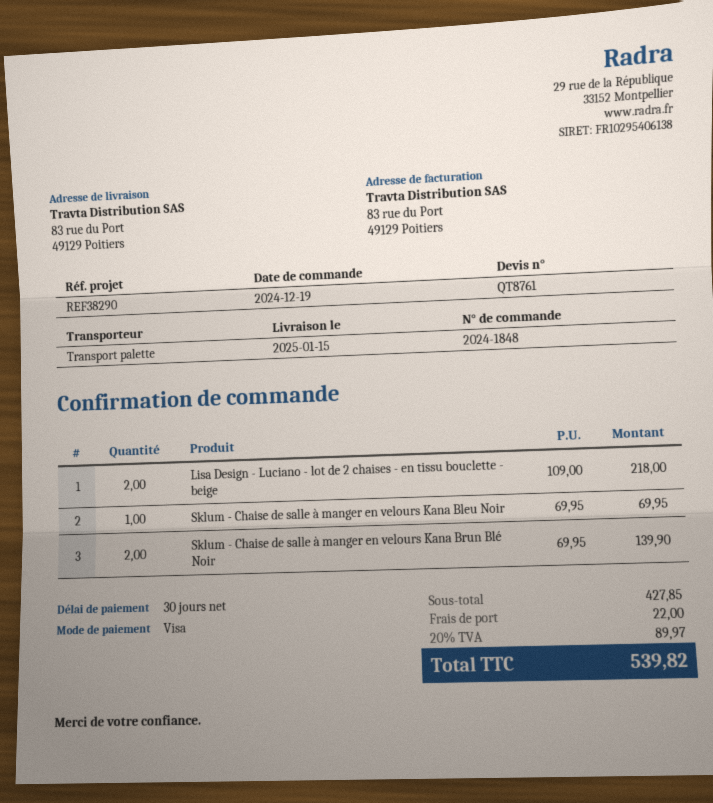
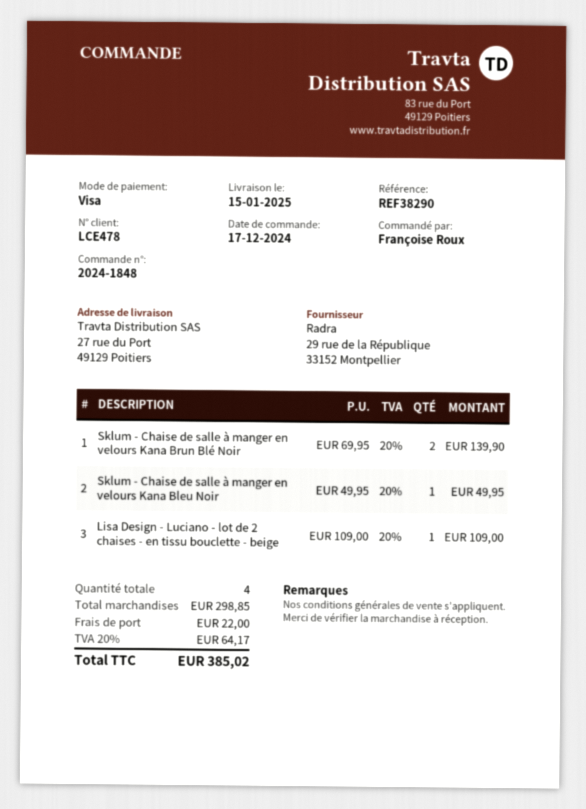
order date: 2024-12-19 -> 2024-12-17
ship to: 83 rue du Port, 49129 Poitiers -> 27 rue du Port, 49129 Poitiers
Lisa Design - Luciano - lot de 2 chaises - en tissu bouclette - beige: 2 x 109.00 = 218.00 -> 1 x 109.00 = 109.00
Sklum - Chaise de salle à manger en velours Kana Bleu Noir: 1 x 69.95 = 69.95 -> 1 x 49.95 = 49.95
subtotal: 427.85 -> 298.85
tax: 20% = 89.97 -> 20% = 64.17
total: 539.82 -> 385.02

